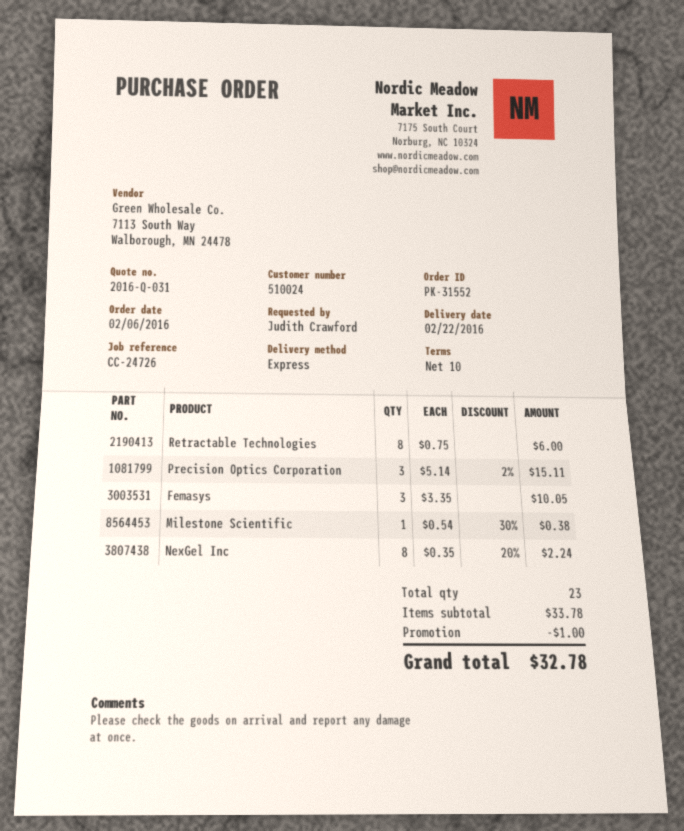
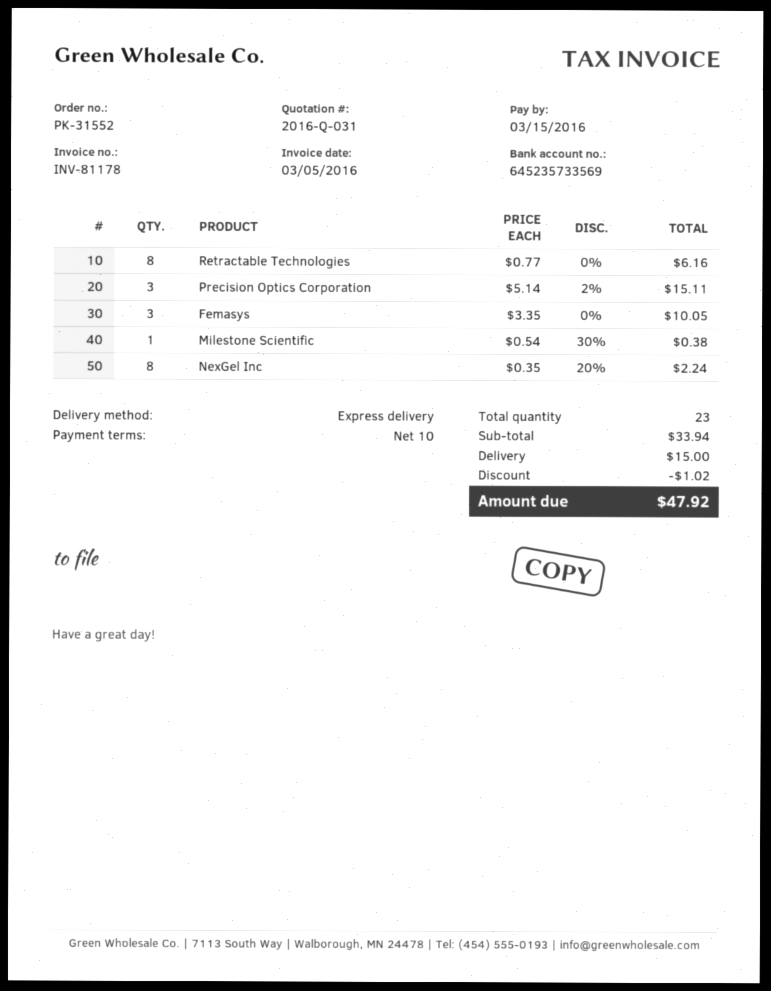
Retractable Technologies: 8 x 0.75 = 6.00 -> 8 x 0.77 = 6.16
subtotal: 33.78 -> 33.94
discount: 1.00 -> 1.02
shipping: none -> 15.00
total: 32.78 -> 47.92

